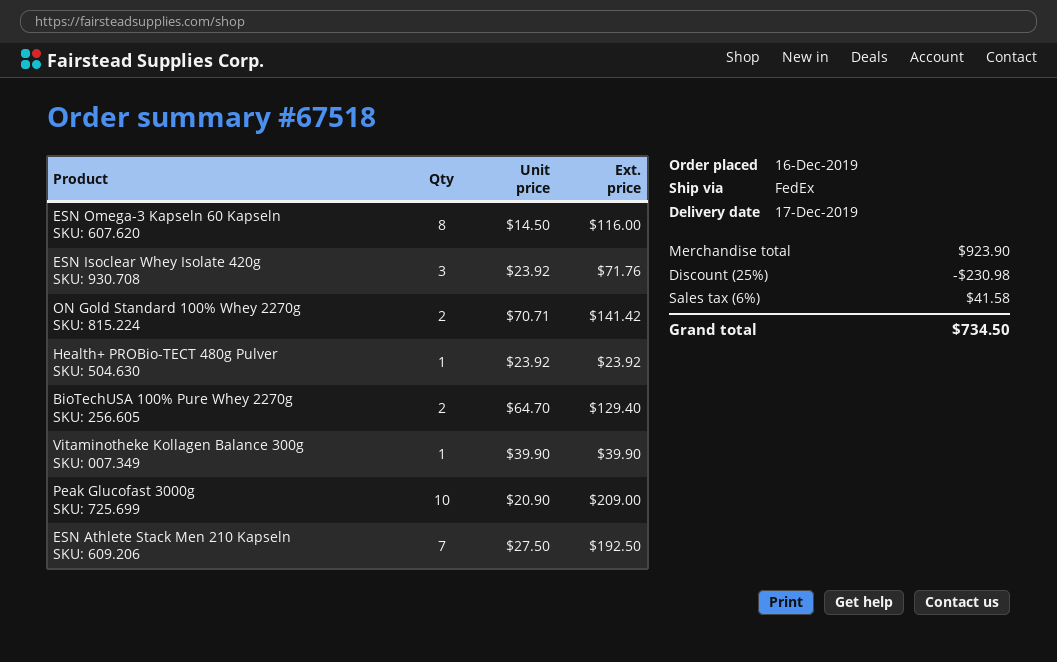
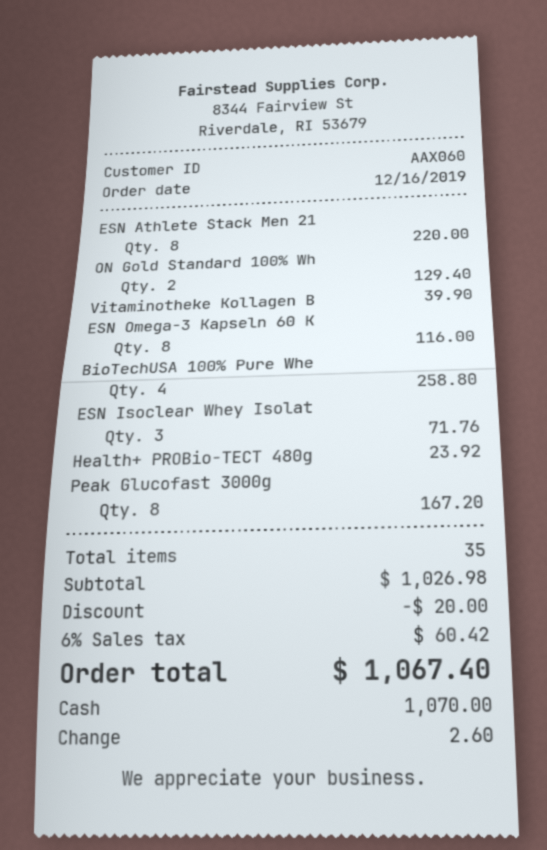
ON Gold Standard 100% Whey 2270g: 2 for 141.42 -> 2 for 129.40
BioTechUSA 100% Pure Whey 2270g: 2 for 129.40 -> 4 for 258.80
Peak Glucofast 3000g: 10 for 209.00 -> 8 for 167.20
ESN Athlete Stack Men 210 Kapseln: 7 for 192.50 -> 8 for 220.00
subtotal: 923.90 -> 1026.98
discount: 230.98 -> 20.00
tax: 6% = 41.58 -> 6% = 60.42
total: 734.50 -> 1067.40

